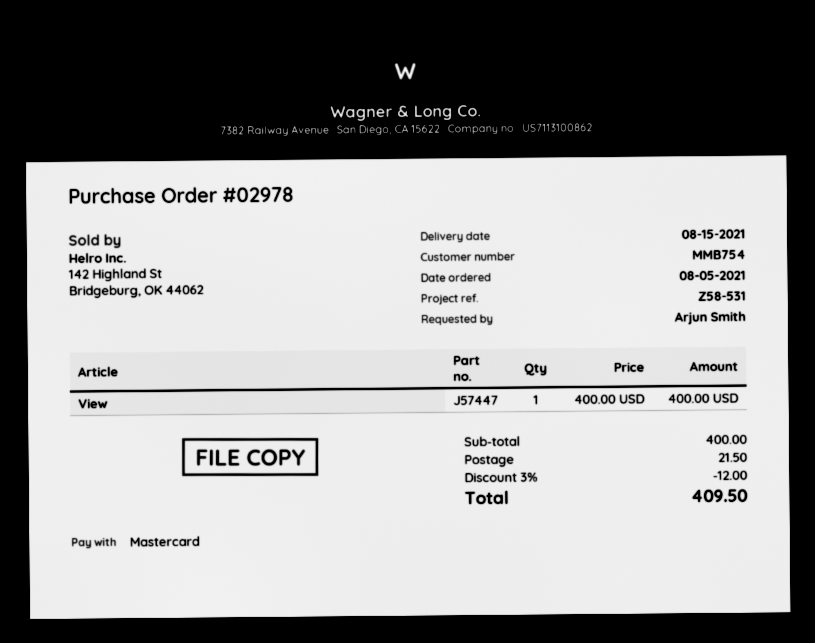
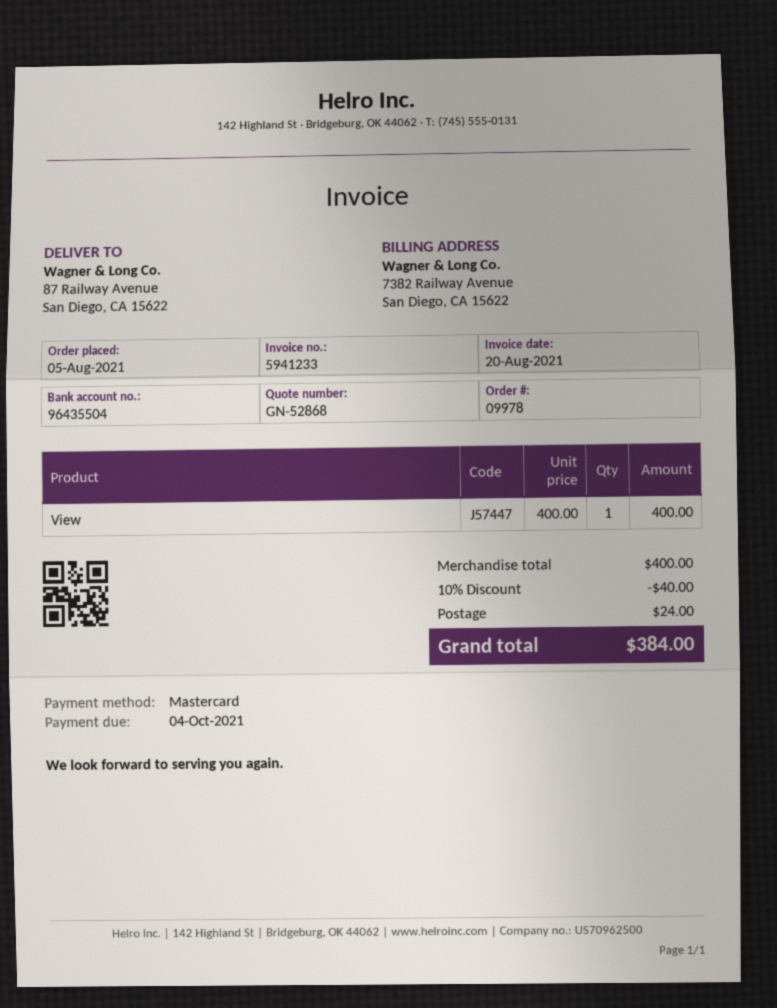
order number: 02978 -> 09978
discount: 3% = 12.00 -> 10% = 40.00
shipping: 21.50 -> 24.00
total: 409.50 -> 384.00

